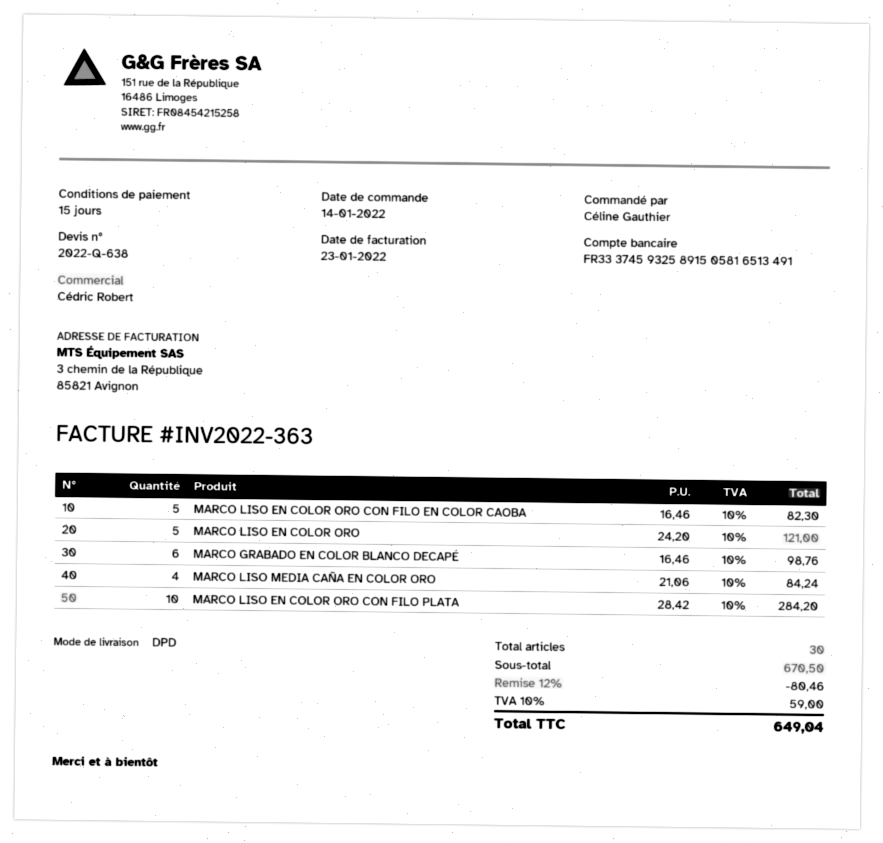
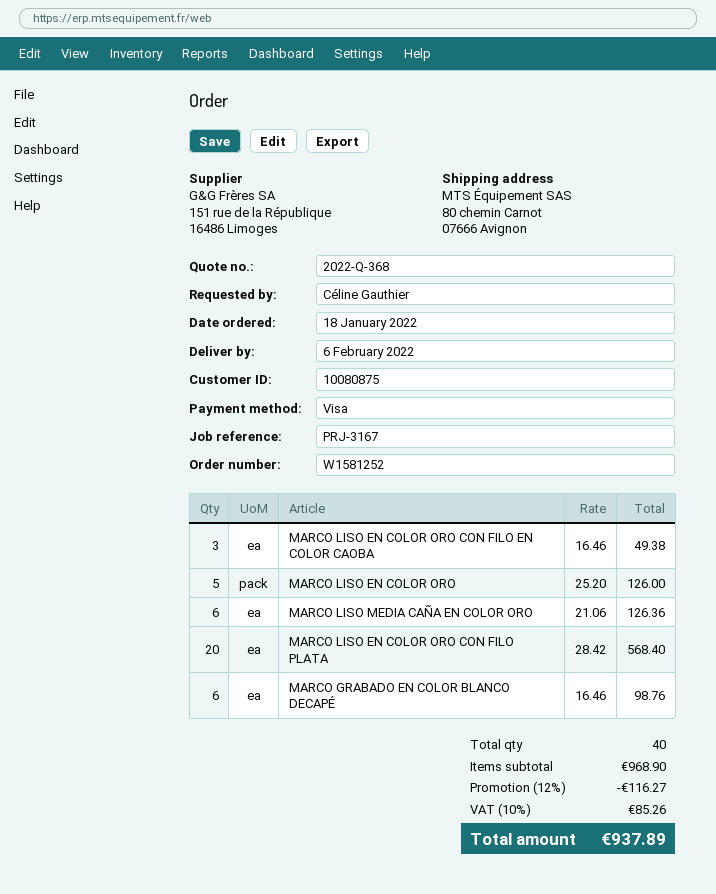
quote number: 2022-Q-638 -> 2022-Q-368
order date: 2022-01-14 -> 2022-01-18
MARCO LISO EN COLOR ORO CON FILO EN COLOR CAOBA: 5 x 16.46 = 82.30 -> 3 x 16.46 = 49.38
MARCO LISO EN COLOR ORO: 5 x 24.20 = 121.00 -> 5 x 25.20 = 126.00
MARCO LISO MEDIA CAÑA EN COLOR ORO: 4 x 21.06 = 84.24 -> 6 x 21.06 = 126.36
MARCO LISO EN COLOR ORO CON FILO PLATA: 10 x 28.42 = 284.20 -> 20 x 28.42 = 568.40
total quantity: 30 -> 40
subtotal: 670.50 -> 968.90
discount: 12% = 80.46 -> 12% = 116.27
tax: 10% = 59.00 -> 10% = 85.26
total: 649.04 -> 937.89

